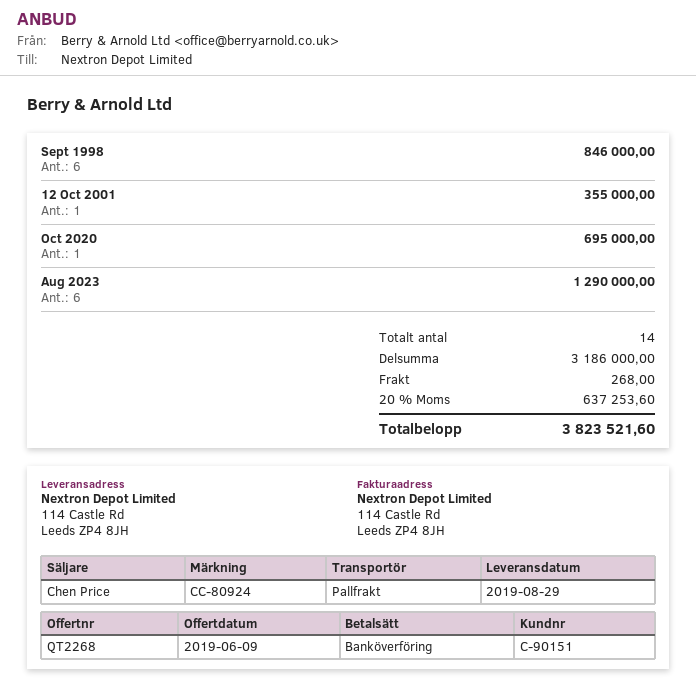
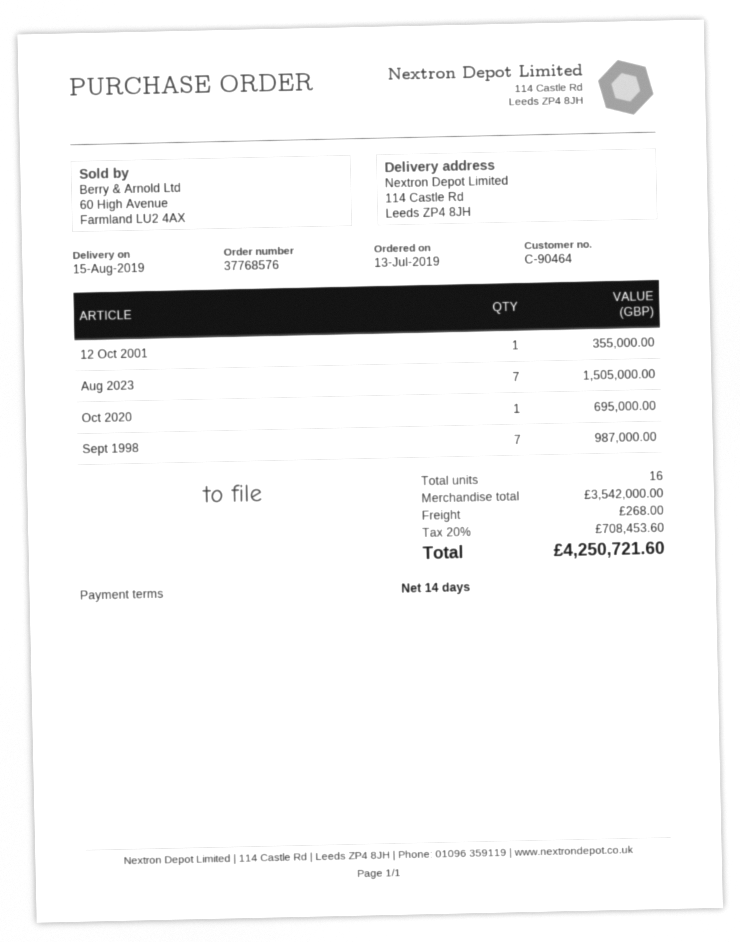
delivery date: 2019-08-29 -> 2019-08-15
customer number: C-90151 -> C-90464
Sept 1998: 6 for 846000.00 -> 7 for 987000.00
Aug 2023: 6 for 1290000.00 -> 7 for 1505000.00
total quantity: 14 -> 16
subtotal: 3186000.00 -> 3542000.00
tax: 20% = 637253.60 -> 20% = 708453.60
total: 3823521.60 -> 4250721.60

